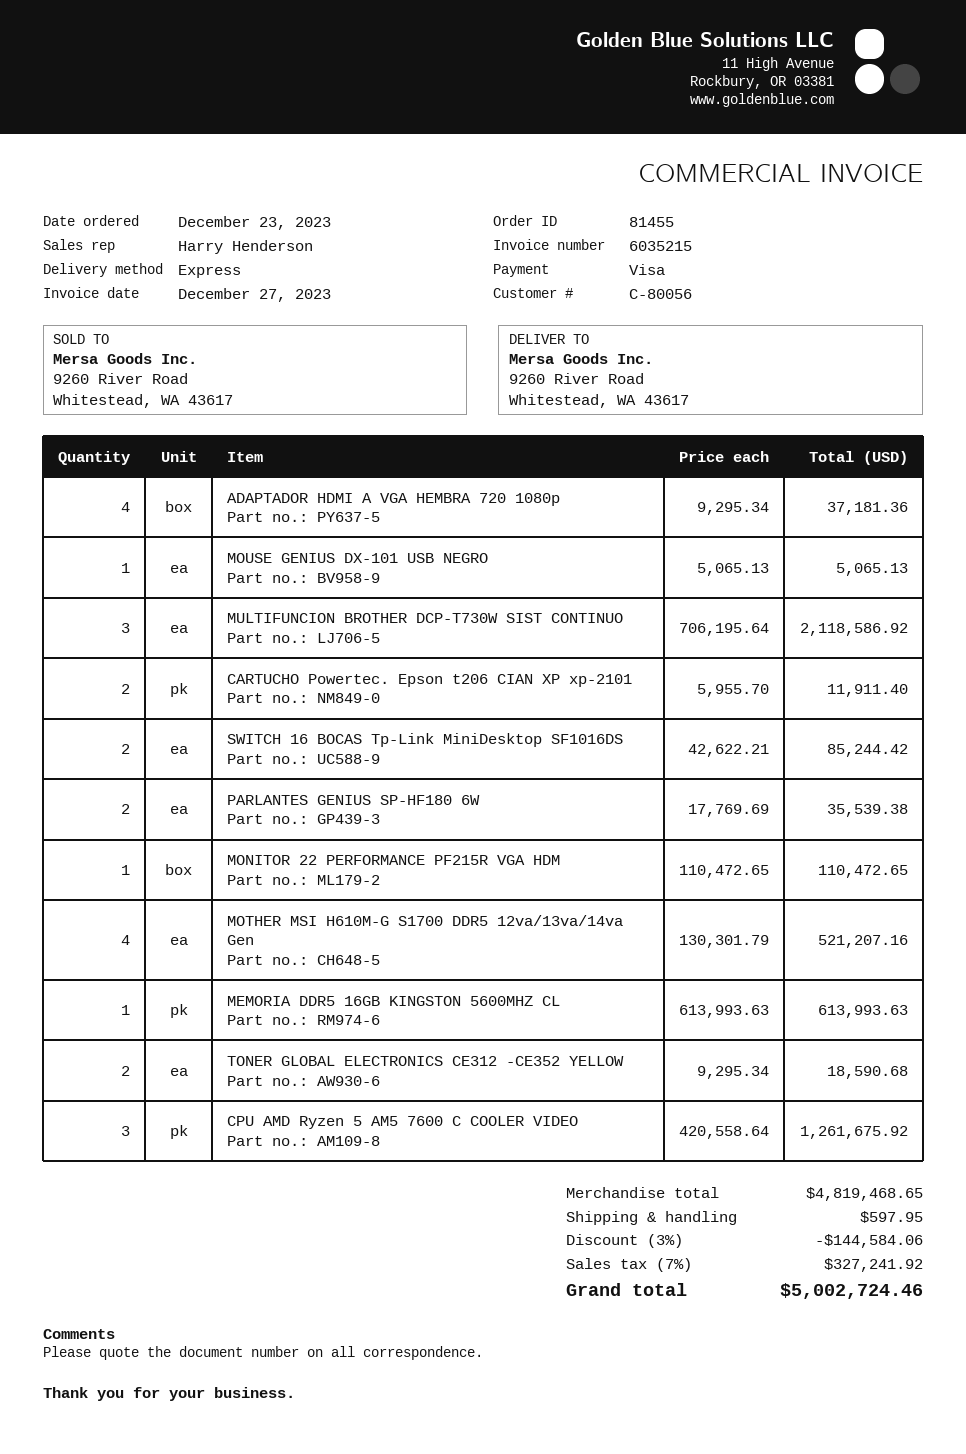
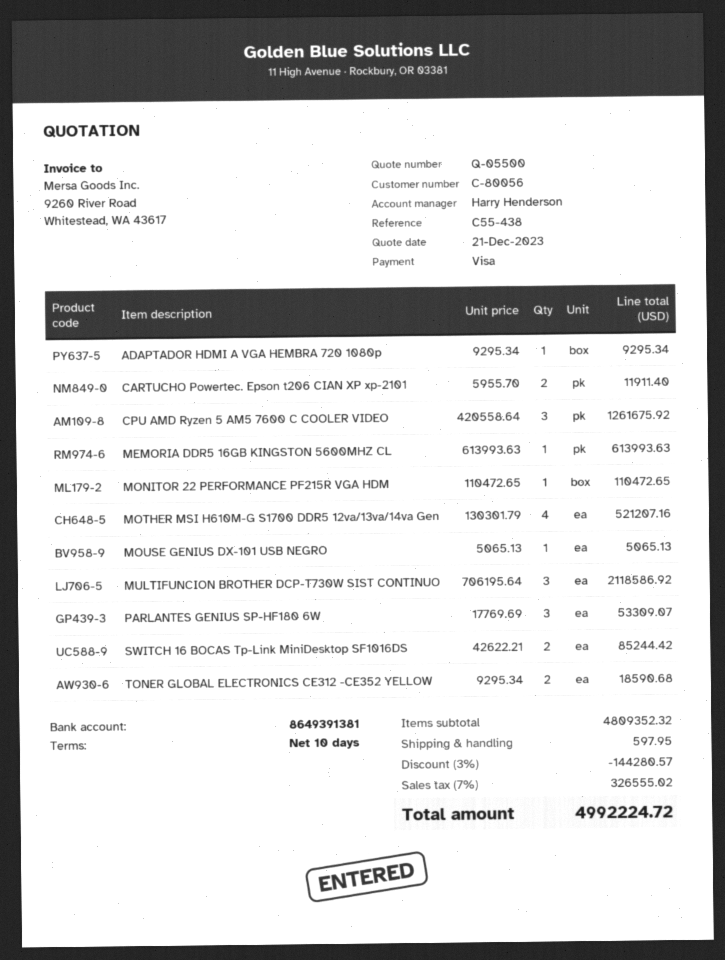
ADAPTADOR HDMI A VGA HEMBRA 720 1080p: 4 x 9295.34 = 37181.36 -> 1 x 9295.34 = 9295.34
PARLANTES GENIUS SP-HF180 6W: 2 x 17769.69 = 35539.38 -> 3 x 17769.69 = 53309.07
subtotal: 4819468.65 -> 4809352.32
discount: 3% = 144584.06 -> 3% = 144280.57
tax: 7% = 327241.92 -> 7% = 326555.02
total: 5002724.46 -> 4992224.72

